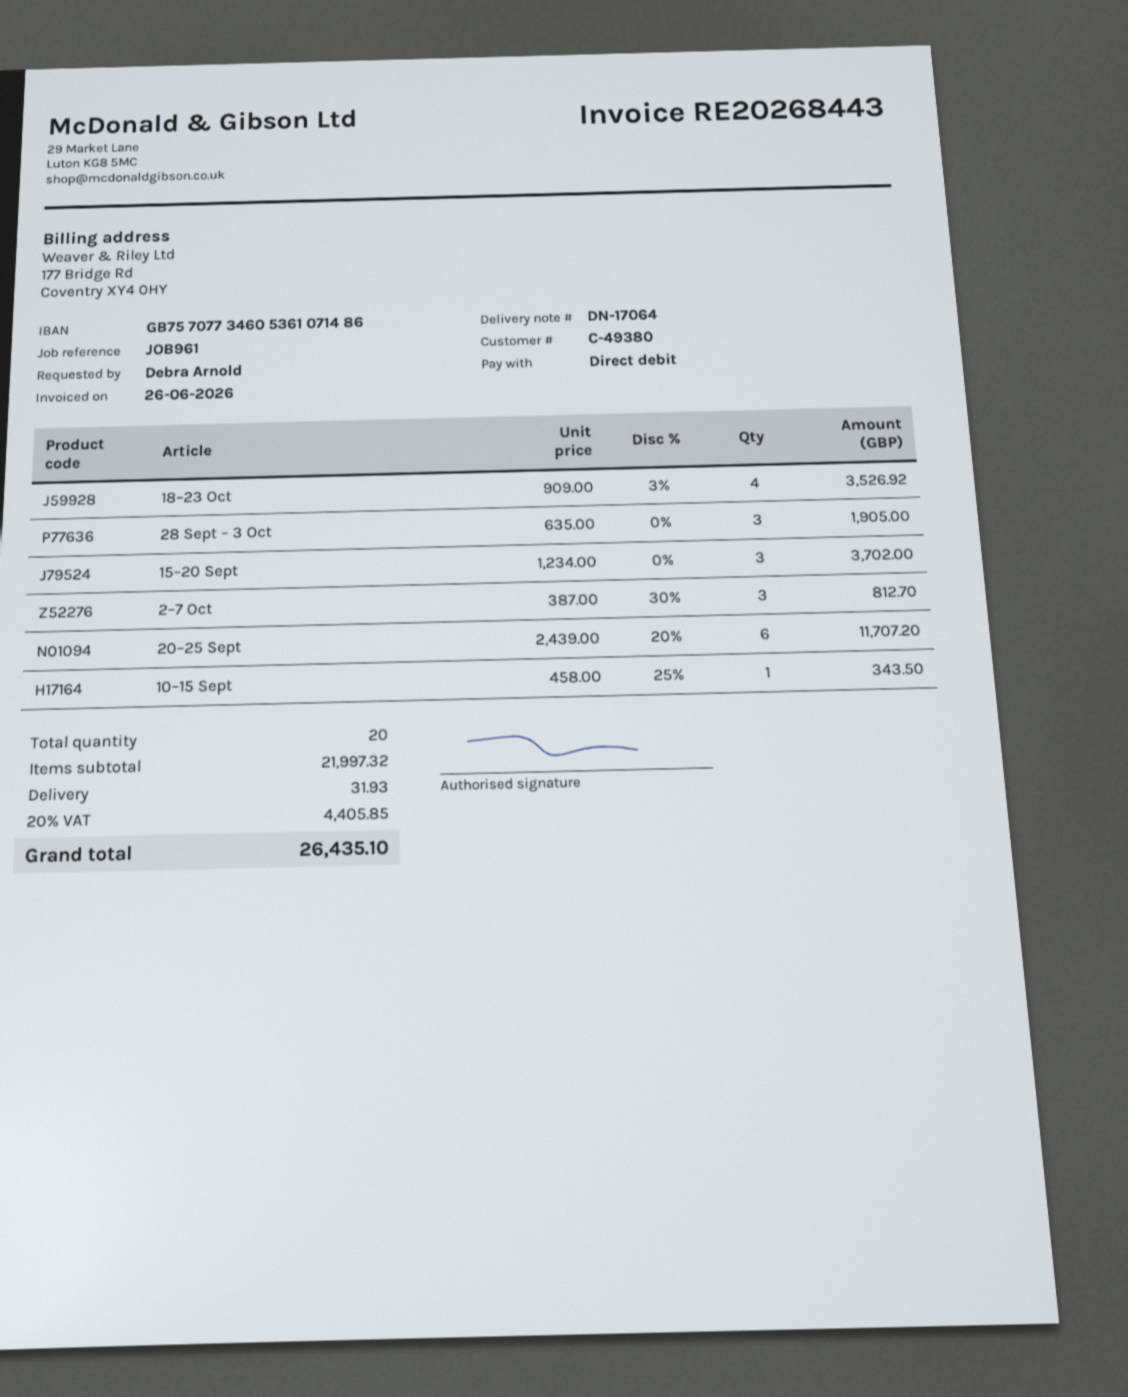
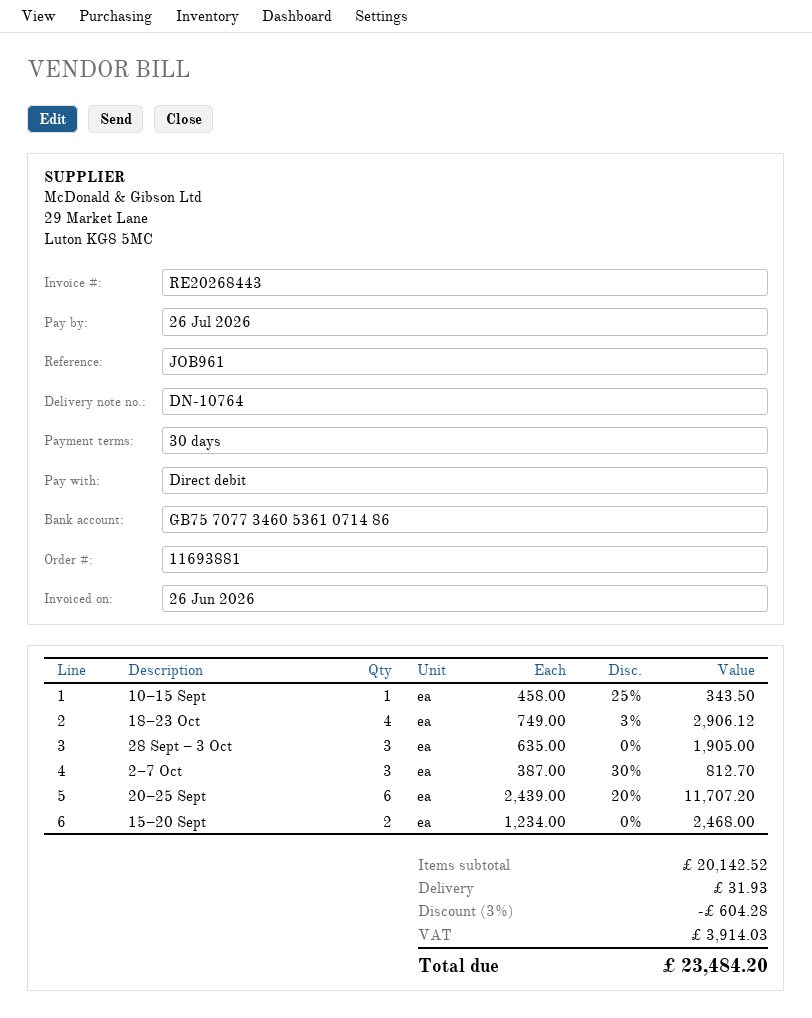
delivery note number: DN-17064 -> DN-10764
18–23 Oct: 4 x 909.00 - 3% = 3526.92 -> 4 x 749.00 - 3% = 2906.12
15–20 Sept: 3 x 1234.00 = 3702.00 -> 2 x 1234.00 = 2468.00
subtotal: 21997.32 -> 20142.52
discount: none -> 3% = 604.28
tax: 4405.85 -> 3914.03
total: 26435.10 -> 23484.20

